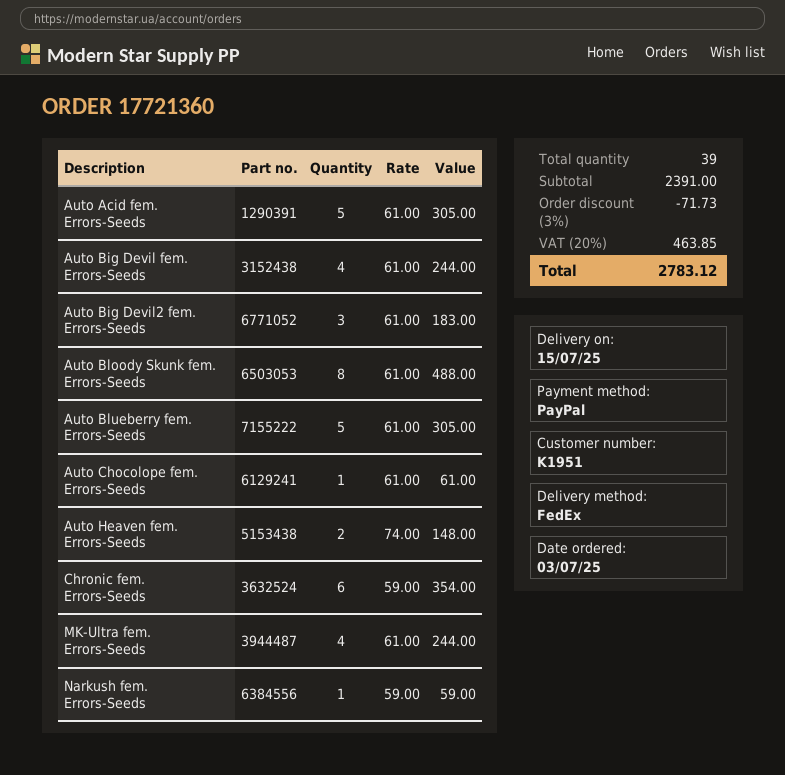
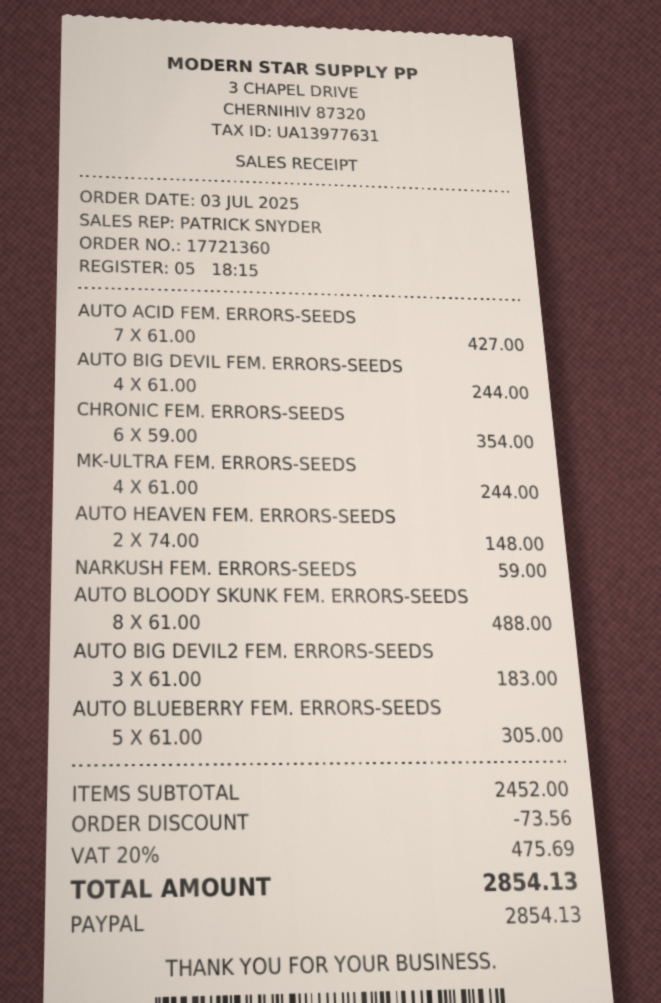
Auto Acid fem. Errors-Seeds: 5 x 61.00 = 305.00 -> 7 x 61.00 = 427.00
Auto Chocolope fem. Errors-Seeds: 1 x 61.00 = 61.00 -> none
subtotal: 2391.00 -> 2452.00
discount: 71.73 -> 73.56
tax: 20% = 463.85 -> 20% = 475.69
total: 2783.12 -> 2854.13

